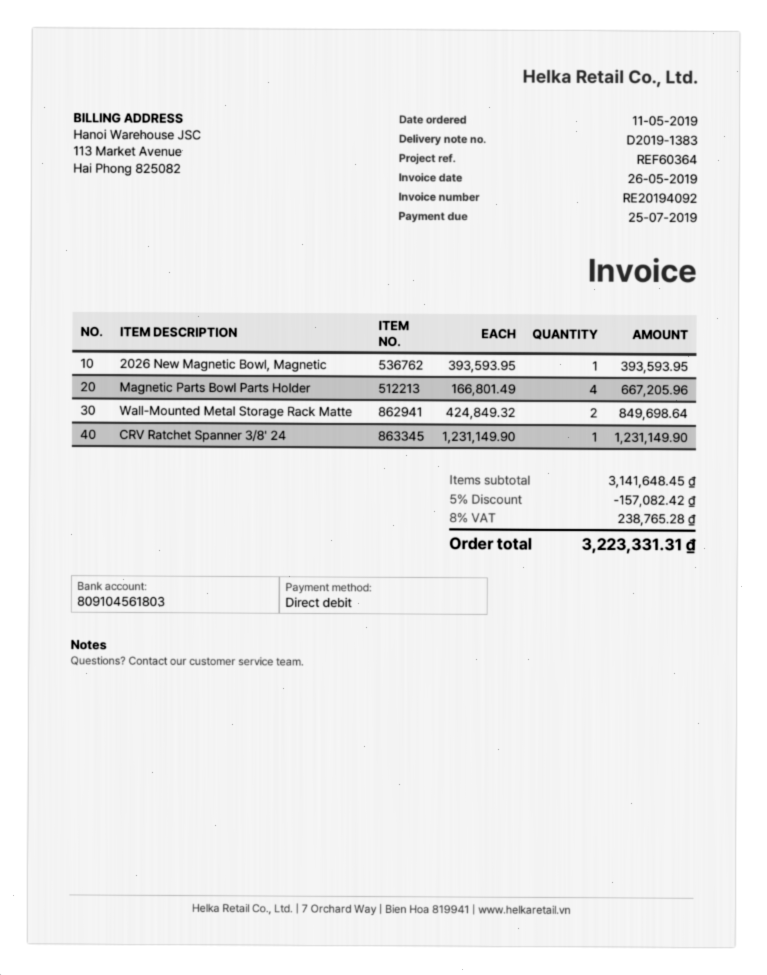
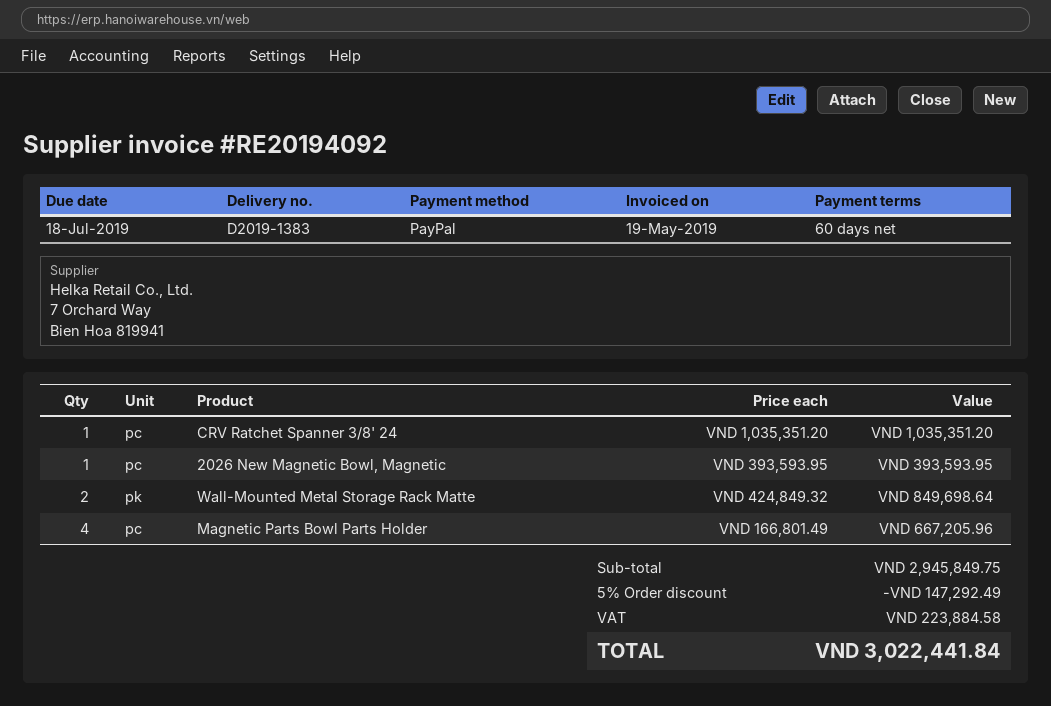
invoice date: 2019-05-26 -> 2019-05-19
due date: 2019-07-25 -> 2019-07-18
payment method: direct debit -> PayPal
CRV Ratchet Spanner 3/8' 24: 1 x 1231149.90 = 1231149.90 -> 1 x 1035351.20 = 1035351.20
subtotal: 3141648.45 -> 2945849.75
discount: 5% = 157082.42 -> 5% = 147292.49
tax: 238765.28 -> 223884.58
total: 3223331.31 -> 3022441.84

